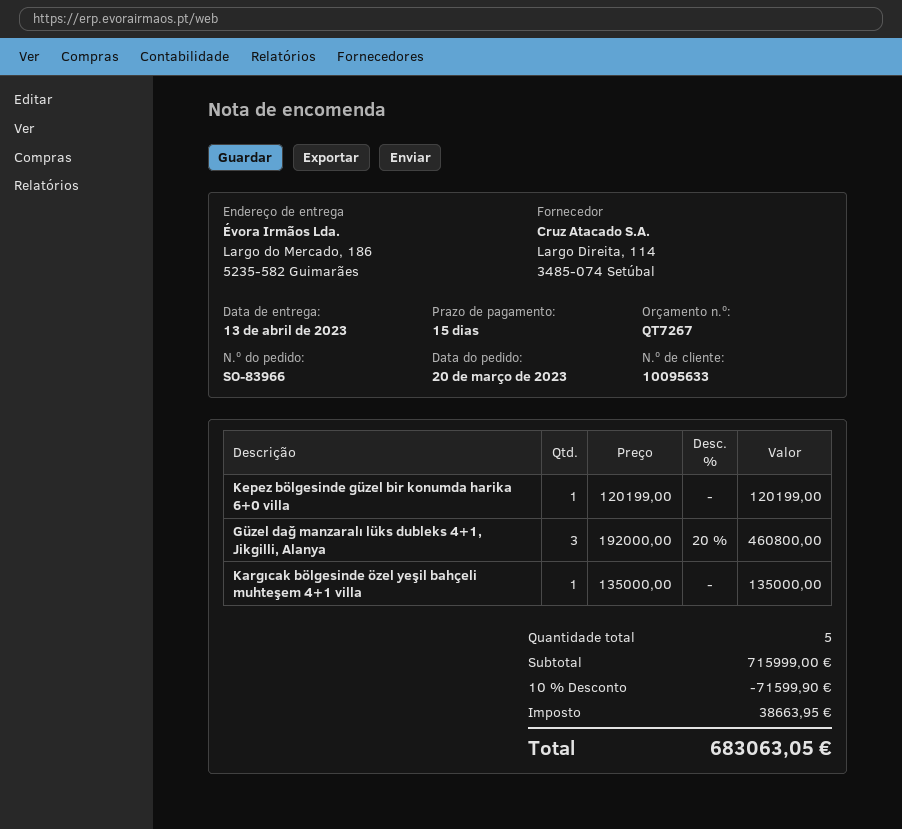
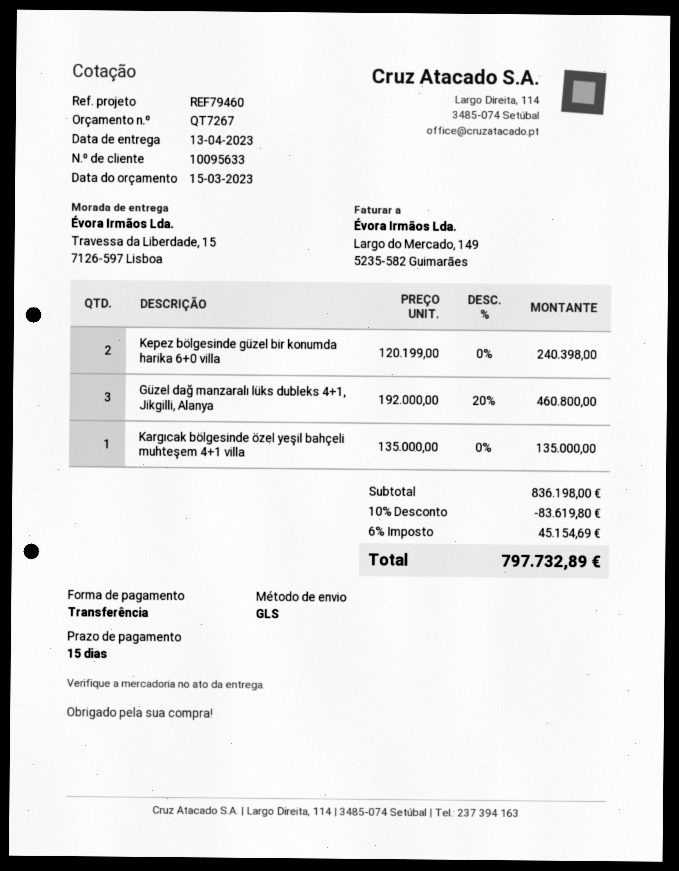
ship to: Largo do Mercado, 186, 5235-582 Guimarães -> Travessa da Liberdade, 15, 7126-597 Lisboa
Kepez bölgesinde güzel bir konumda harika 6+0 villa: 1 x 120199.00 = 120199.00 -> 2 x 120199.00 = 240398.00
subtotal: 715999.00 -> 836198.00
discount: 10% = 71599.90 -> 10% = 83619.80
tax: 38663.95 -> 45154.69
total: 683063.05 -> 797732.89

